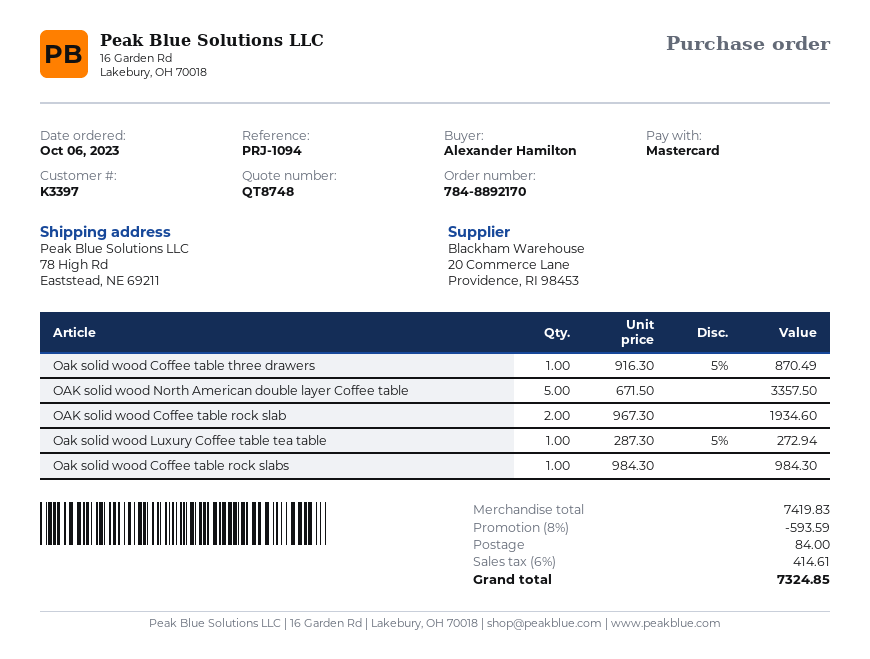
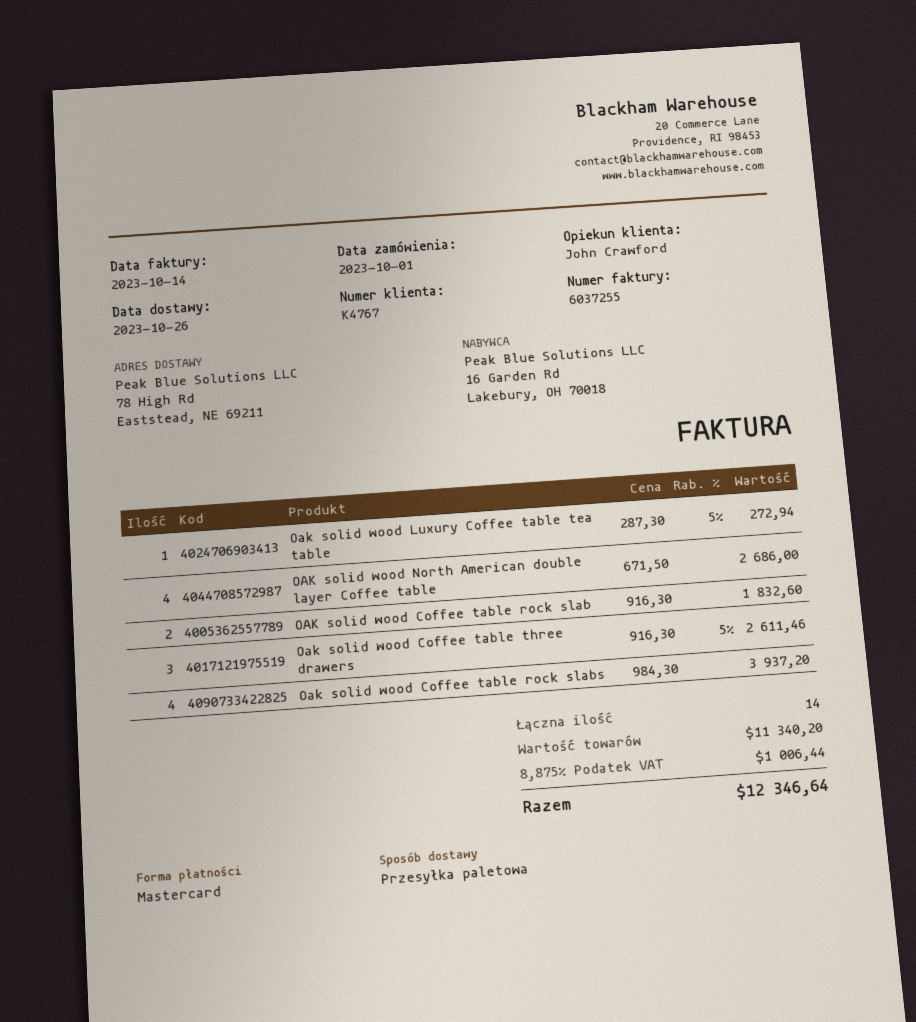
order date: 2023-10-06 -> 2023-10-01
customer number: K3397 -> K4767
Oak solid wood Coffee table three drawers: 1 x 916.30 - 5% = 870.49 -> 3 x 916.30 - 5% = 2611.46
OAK solid wood North American double layer Coffee table: 5 x 671.50 = 3357.50 -> 4 x 671.50 = 2686.00
OAK solid wood Coffee table rock slab: 2 x 967.30 = 1934.60 -> 2 x 916.30 = 1832.60
Oak solid wood Coffee table rock slabs: 1 x 984.30 = 984.30 -> 4 x 984.30 = 3937.20
subtotal: 7419.83 -> 11340.20
discount: 8% = 593.59 -> none
shipping: 84.00 -> none
tax: 6% = 414.61 -> 8.875% = 1006.44
total: 7324.85 -> 12346.64

